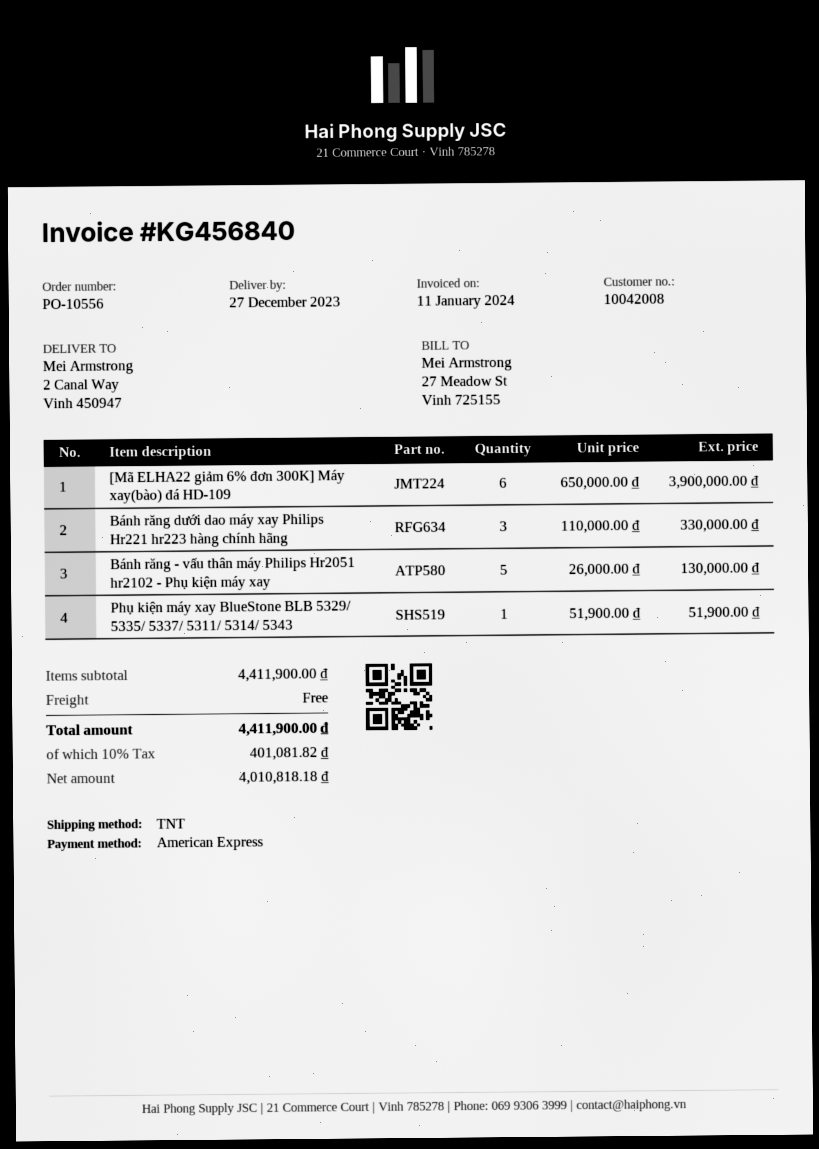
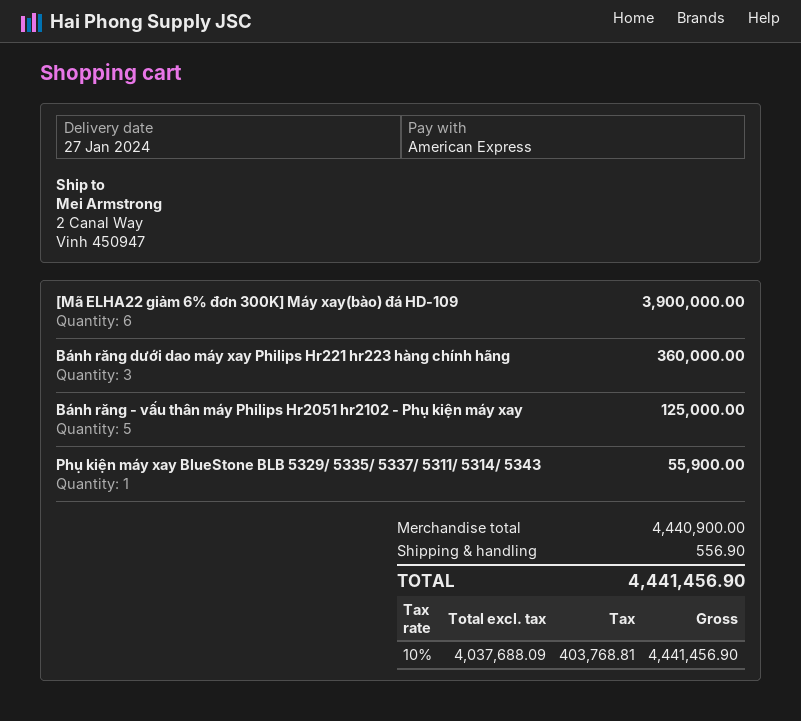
delivery date: 2023-12-27 -> 2024-01-27
Bánh răng dưới dao máy xay Philips Hr221 hr223 hàng chính hãng: 3 for 330000.00 -> 3 for 360000.00
Bánh răng - vấu thân máy Philips Hr2051 hr2102 - Phụ kiện máy xay: 5 for 130000.00 -> 5 for 125000.00
Phụ kiện máy xay BlueStone BLB 5329/ 5335/ 5337/ 5311/ 5314/ 5343: 1 for 51900.00 -> 1 for 55900.00
subtotal: 4411900.00 -> 4440900.00
shipping: 0.00 -> 556.90
net: 4010818.18 -> 4037688.09
tax: 10% = 401081.82 -> 10% = 403768.81
total: 4411900.00 -> 4441456.90

